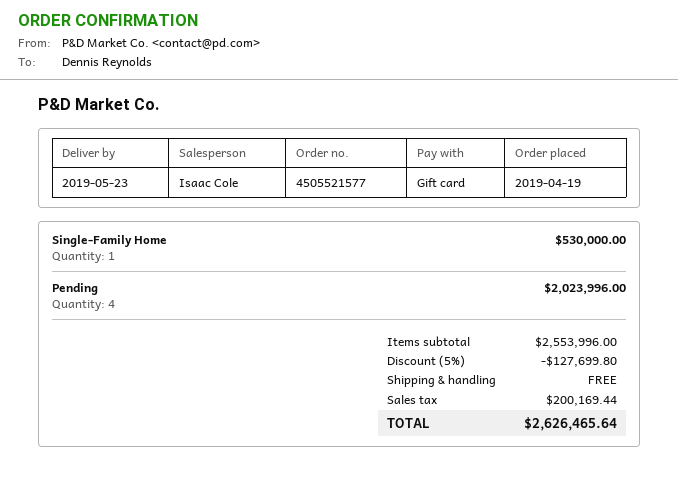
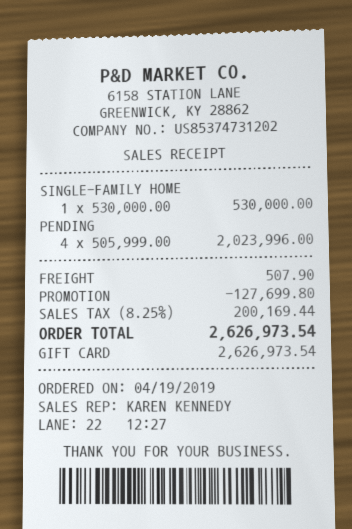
sales rep: Isaac Cole -> KAREN KENNEDY
shipping: 0.00 -> 507.90
total: 2626465.64 -> 2626973.54

